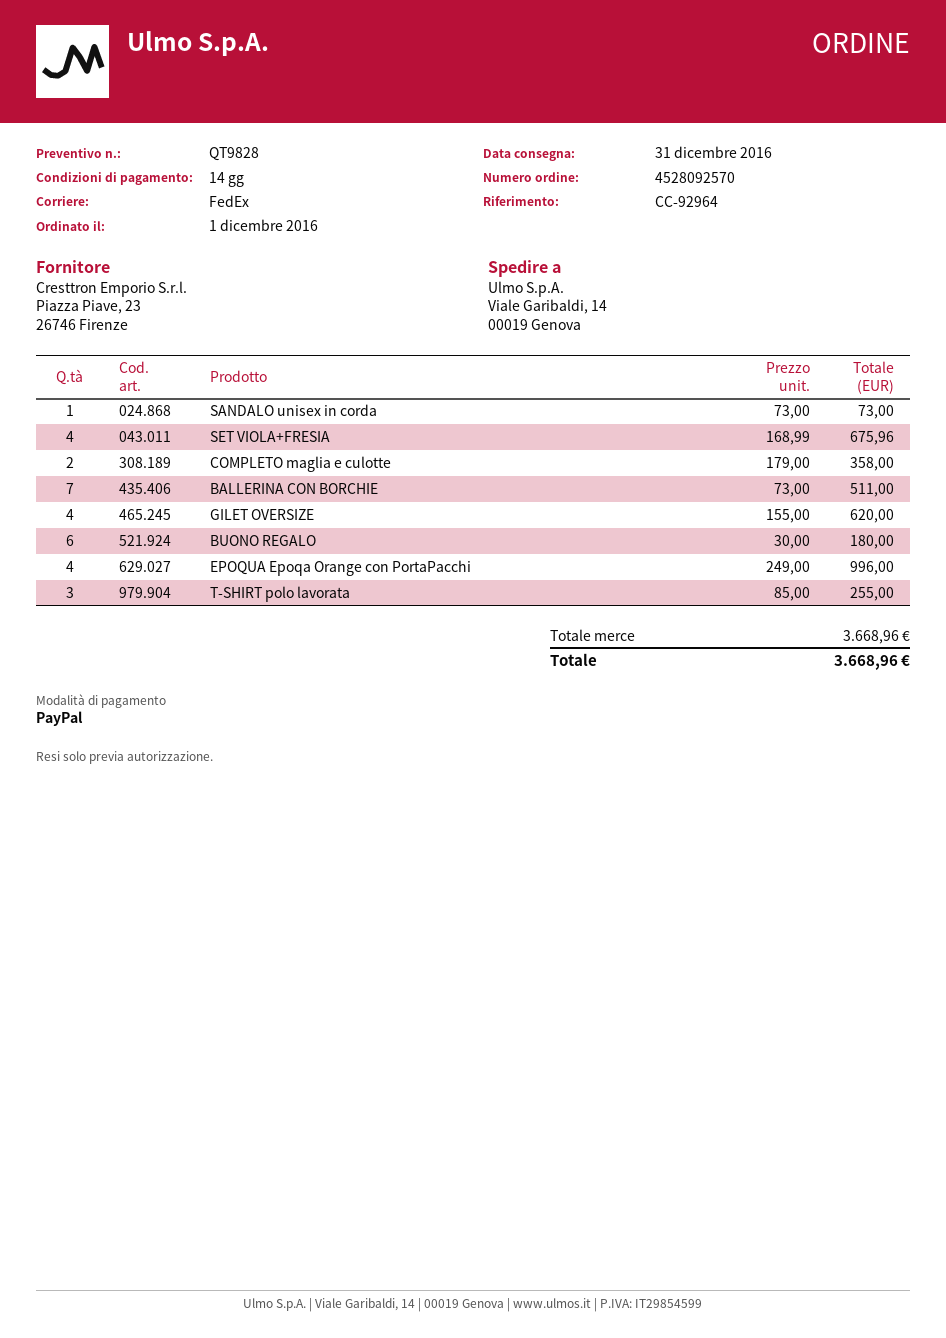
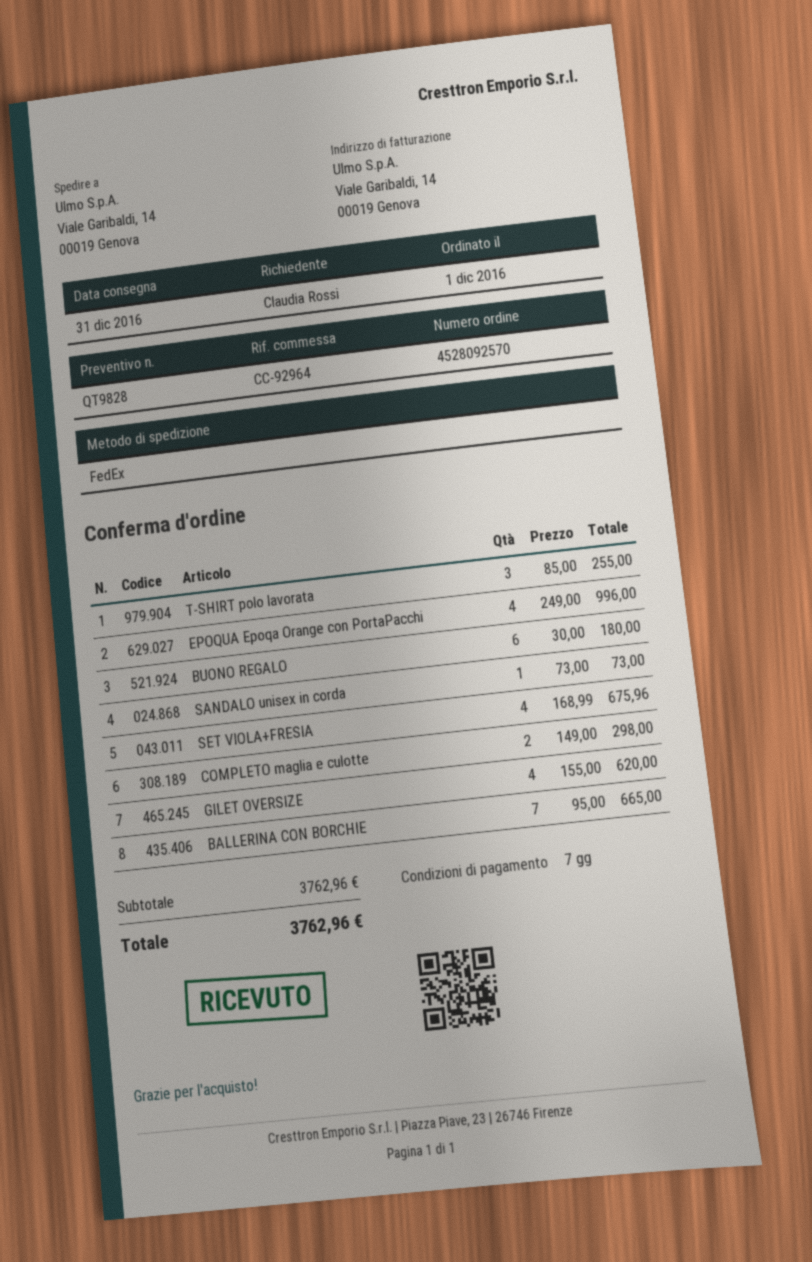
payment terms: 14 days -> 7 days
COMPLETO maglia e culotte: 2 x 179.00 = 358.00 -> 2 x 149.00 = 298.00
BALLERINA CON BORCHIE: 7 x 73.00 = 511.00 -> 7 x 95.00 = 665.00
subtotal: 3668.96 -> 3762.96
total: 3668.96 -> 3762.96

